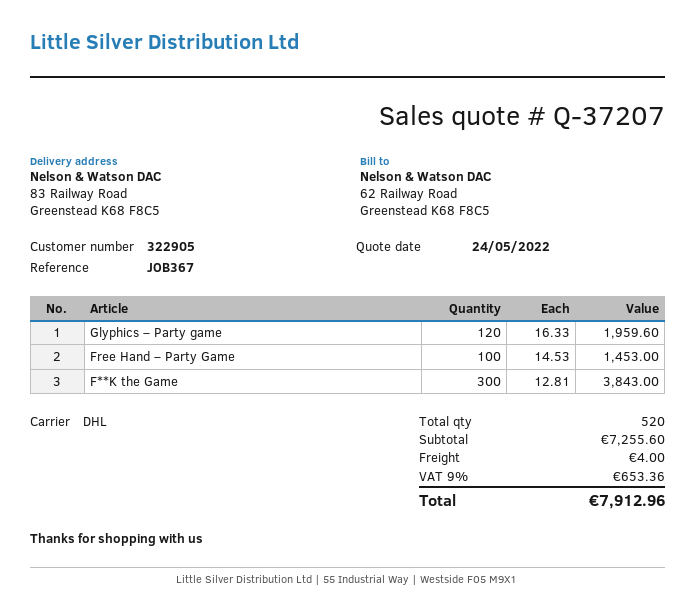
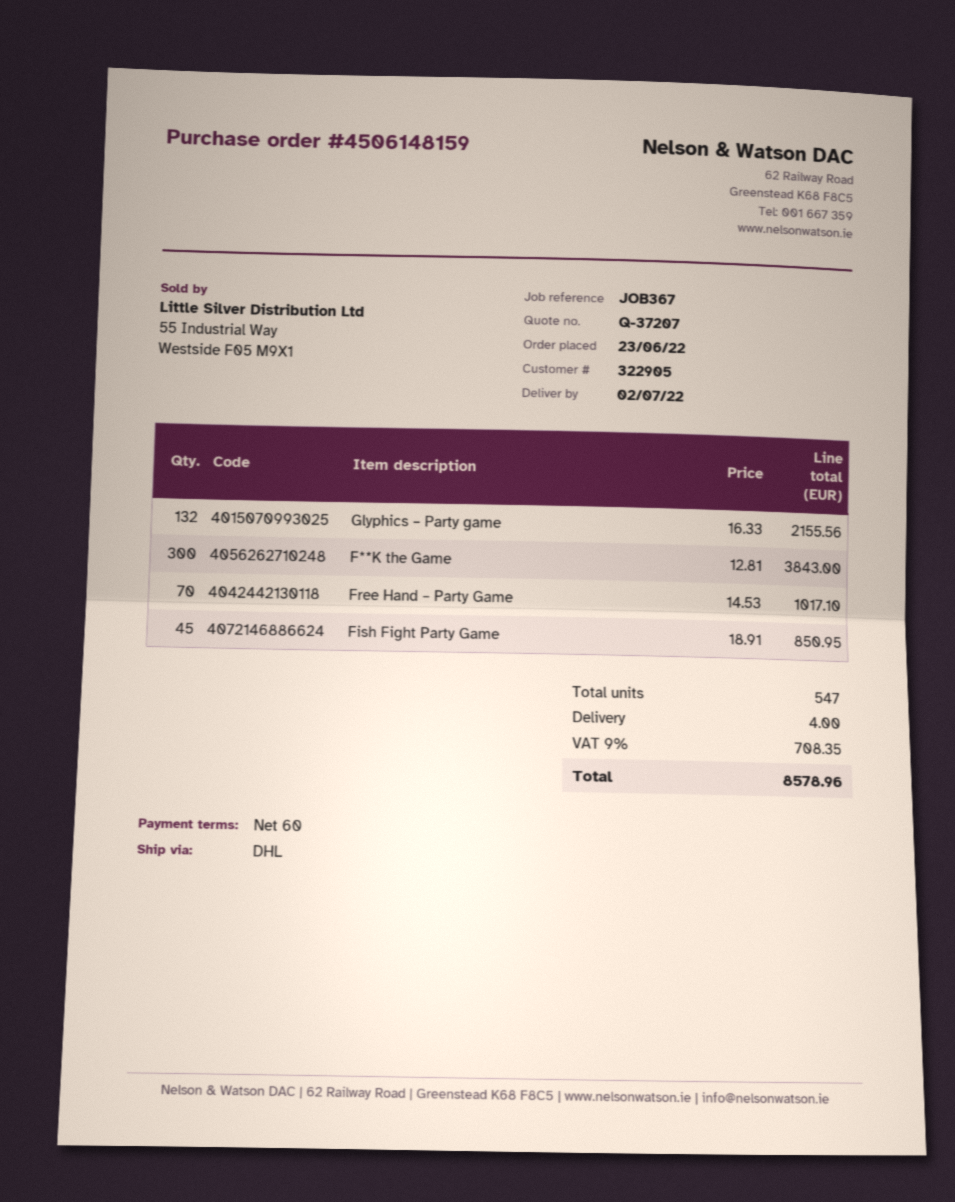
Glyphics – Party game: 120 x 16.33 = 1959.60 -> 132 x 16.33 = 2155.56
Free Hand – Party Game: 100 x 14.53 = 1453.00 -> 70 x 14.53 = 1017.10
Fish Fight Party Game: none -> 45 x 18.91 = 850.95
total quantity: 520 -> 547
tax: 9% = 653.36 -> 9% = 708.35
total: 7912.96 -> 8578.96

